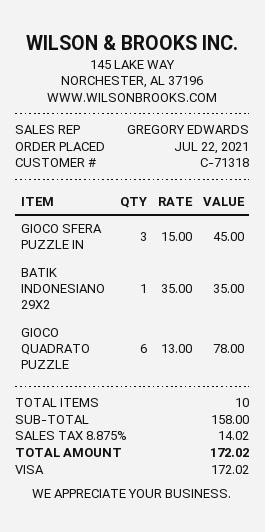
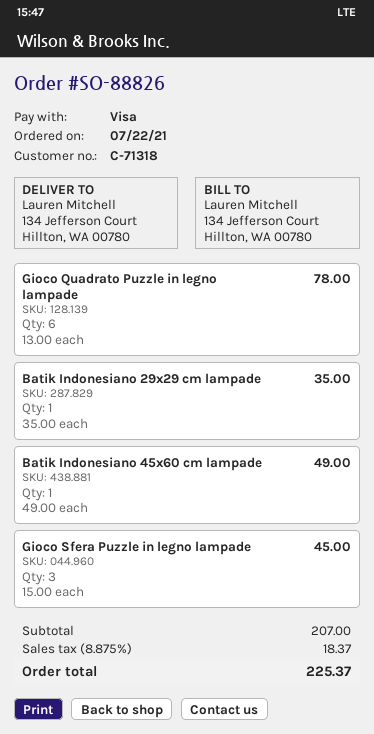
Batik Indonesiano 45x60 cm lampade: none -> 1 x 49.00 = 49.00
subtotal: 158.00 -> 207.00
tax: 8.875% = 14.02 -> 8.875% = 18.37
total: 172.02 -> 225.37

